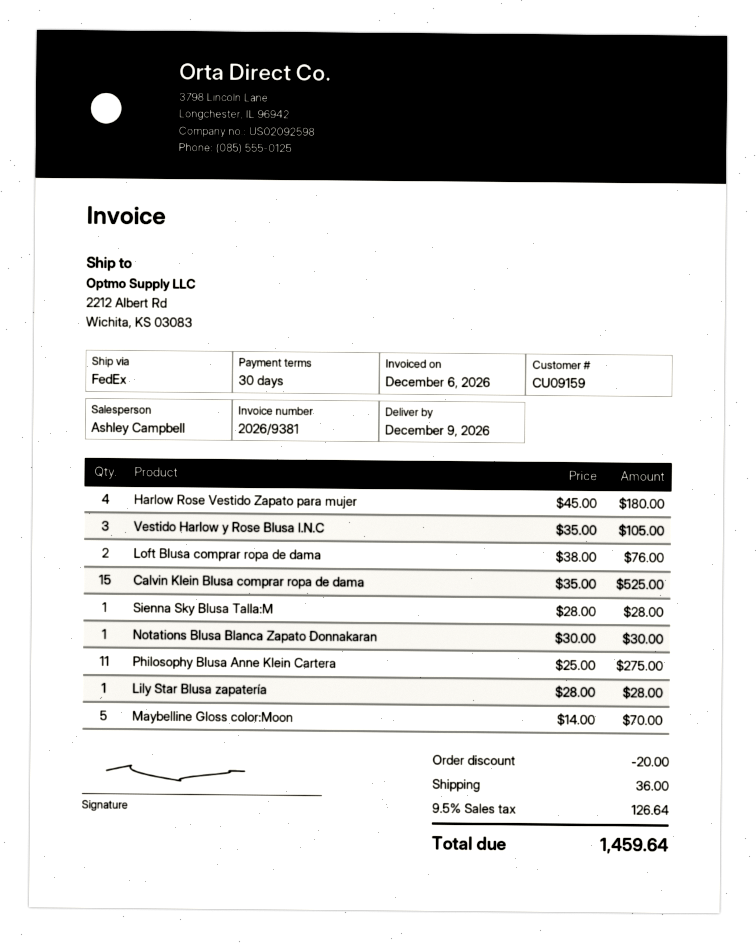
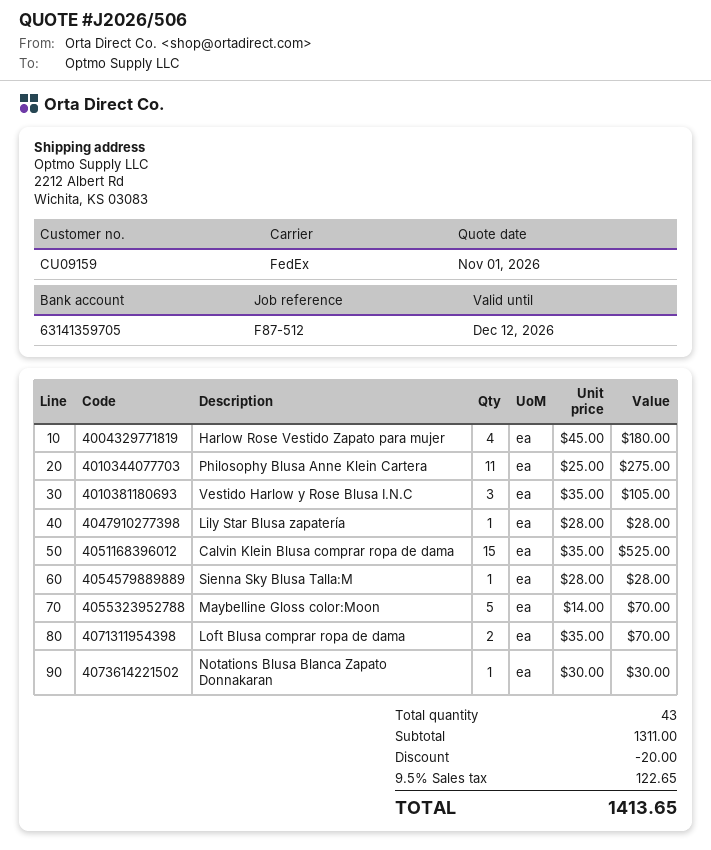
Loft Blusa comprar ropa de dama: 2 x 38.00 = 76.00 -> 2 x 35.00 = 70.00
shipping: 36.00 -> none
tax: 9.5% = 126.64 -> 9.5% = 122.65
total: 1459.64 -> 1413.65

